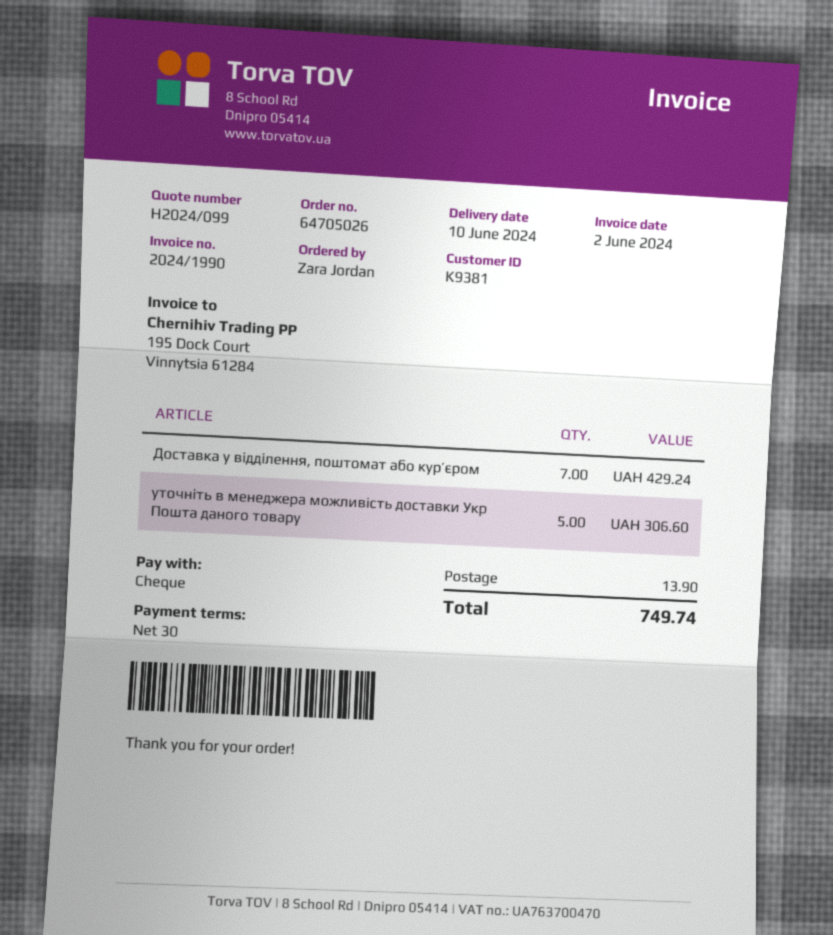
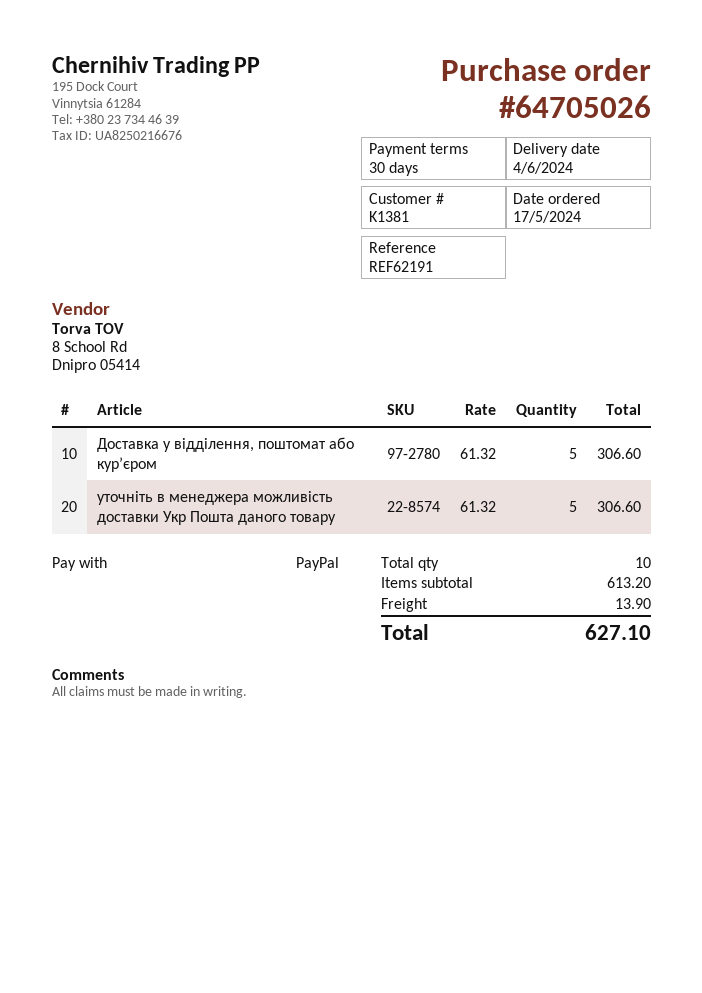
delivery date: 2024-06-10 -> 2024-06-04
customer number: K9381 -> K1381
payment method: cheque -> PayPal
Доставка у відділення, поштомат або курʼєром: 7 for 429.24 -> 5 for 306.60
total: 749.74 -> 627.10

